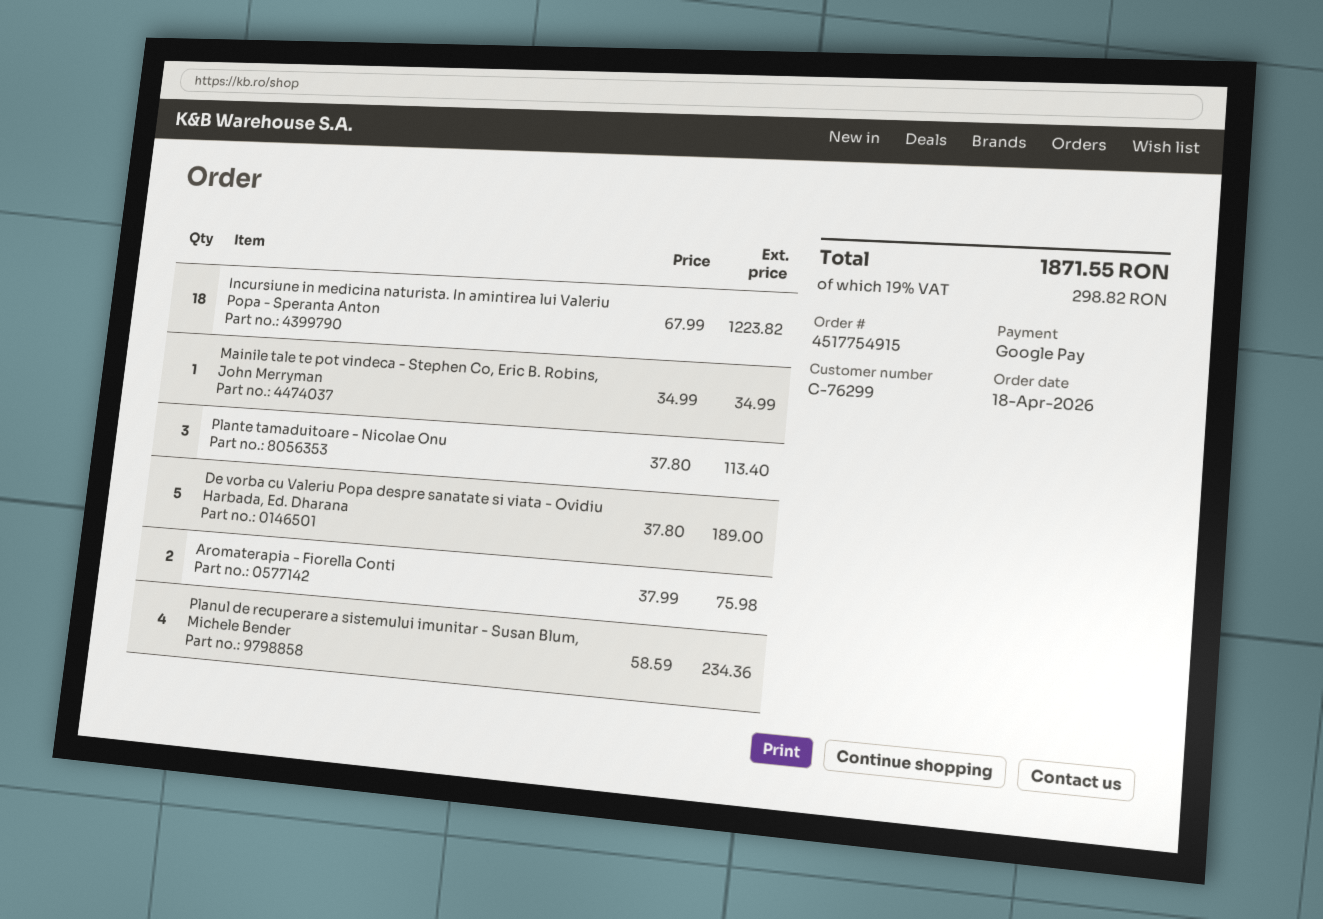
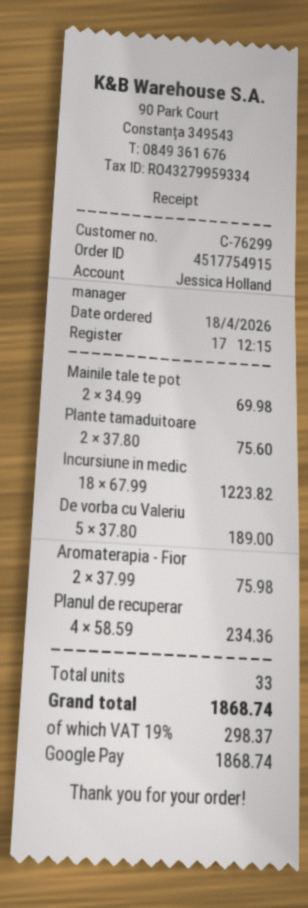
Mainile tale te pot vindeca - Stephen Co, Eric B. Robins, John Merryman: 1 x 34.99 = 34.99 -> 2 x 34.99 = 69.98
Plante tamaduitoare - Nicolae Onu: 3 x 37.80 = 113.40 -> 2 x 37.80 = 75.60
tax: 19% = 298.82 -> 19% = 298.37
total: 1871.55 -> 1868.74

